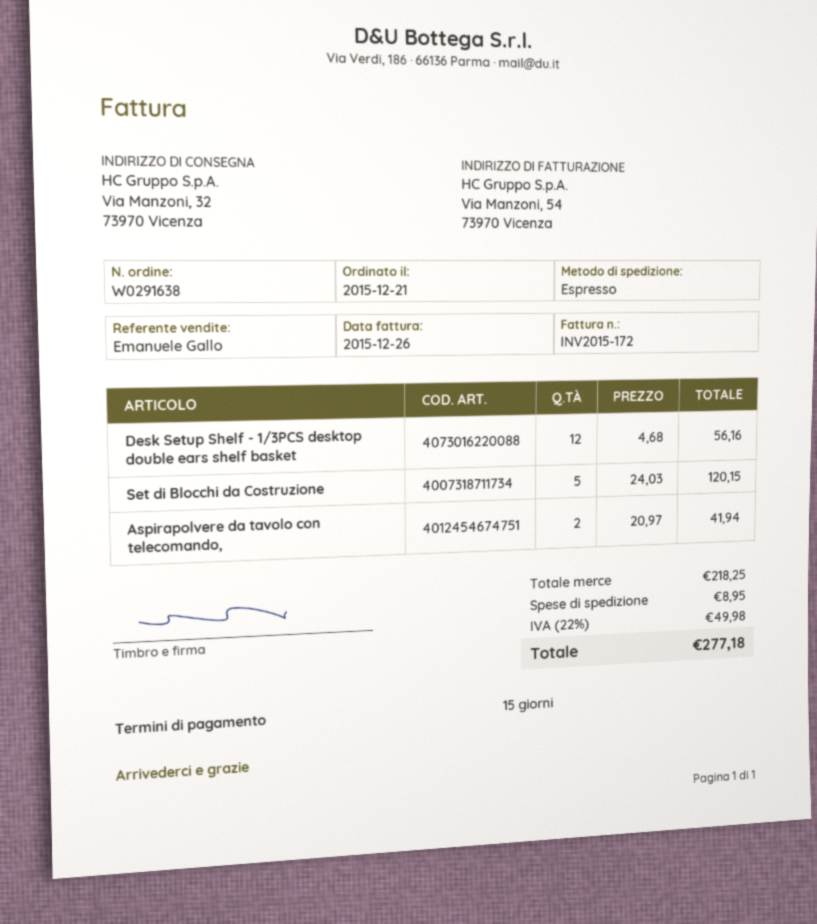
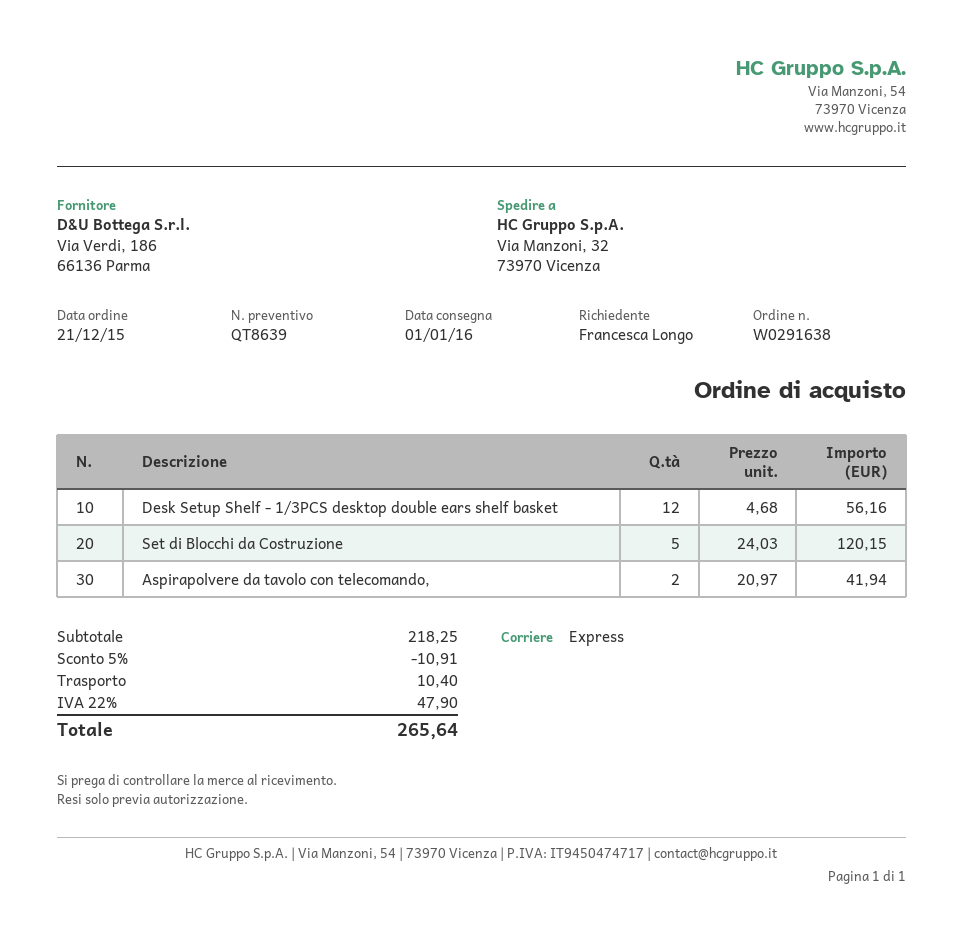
discount: none -> 5% = 10.91
shipping: 8.95 -> 10.40
tax: 22% = 49.98 -> 22% = 47.90
total: 277.18 -> 265.64

